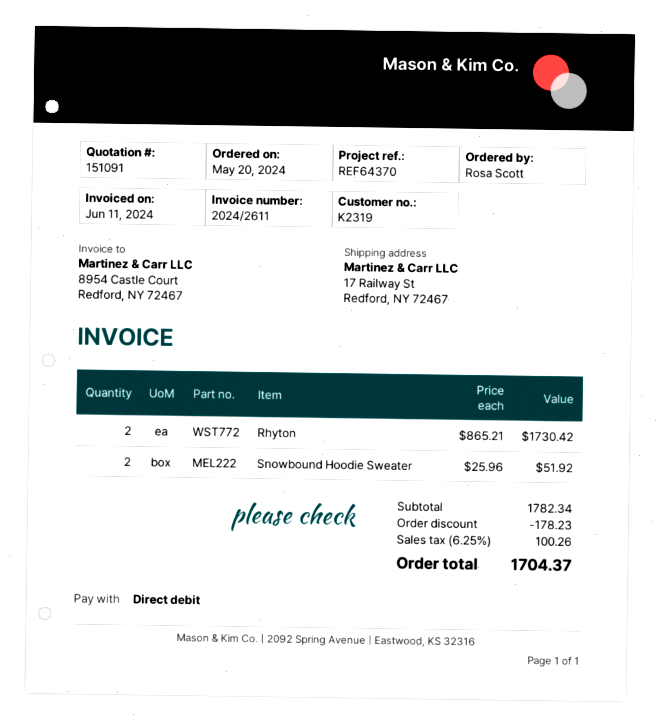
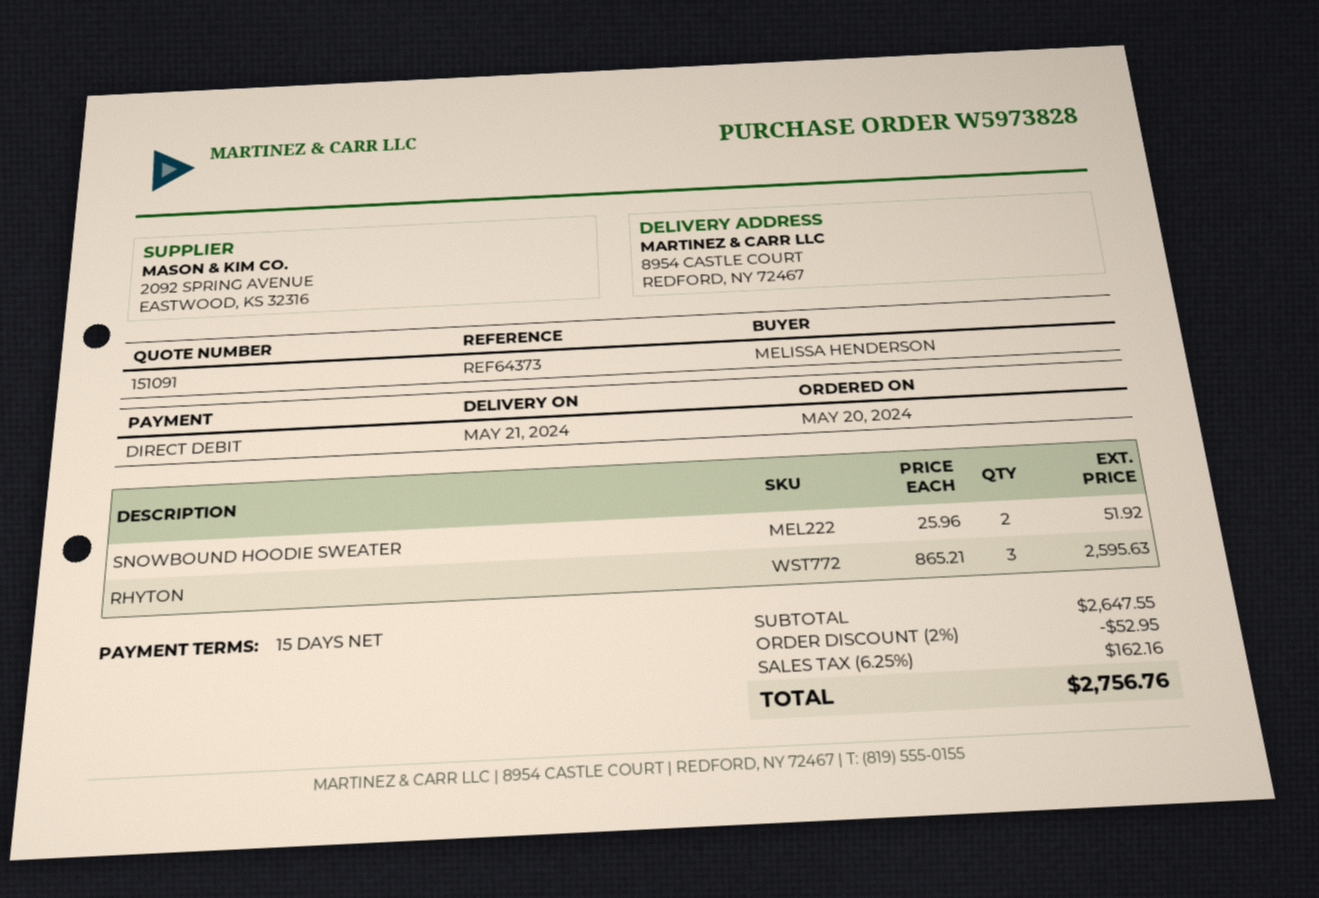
reference: REF64370 -> REF64373
ordered by: Rosa Scott -> MELISSA HENDERSON
ship to: 17 Railway St, Redford, NY 72467 -> 8954 CASTLE COURT, REDFORD, NY 72467
Rhyton: 2 x 865.21 = 1730.42 -> 3 x 865.21 = 2595.63
subtotal: 1782.34 -> 2647.55
discount: 178.23 -> 52.95
tax: 6.25% = 100.26 -> 6.25% = 162.16
total: 1704.37 -> 2756.76

